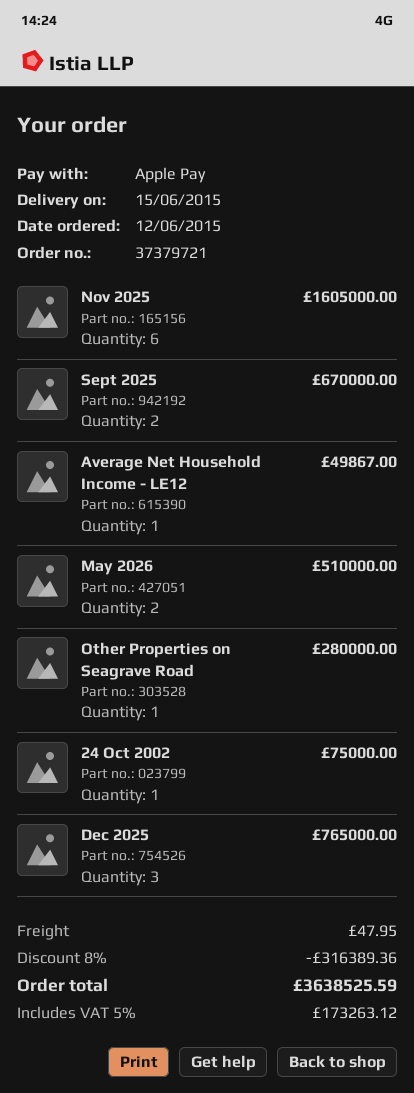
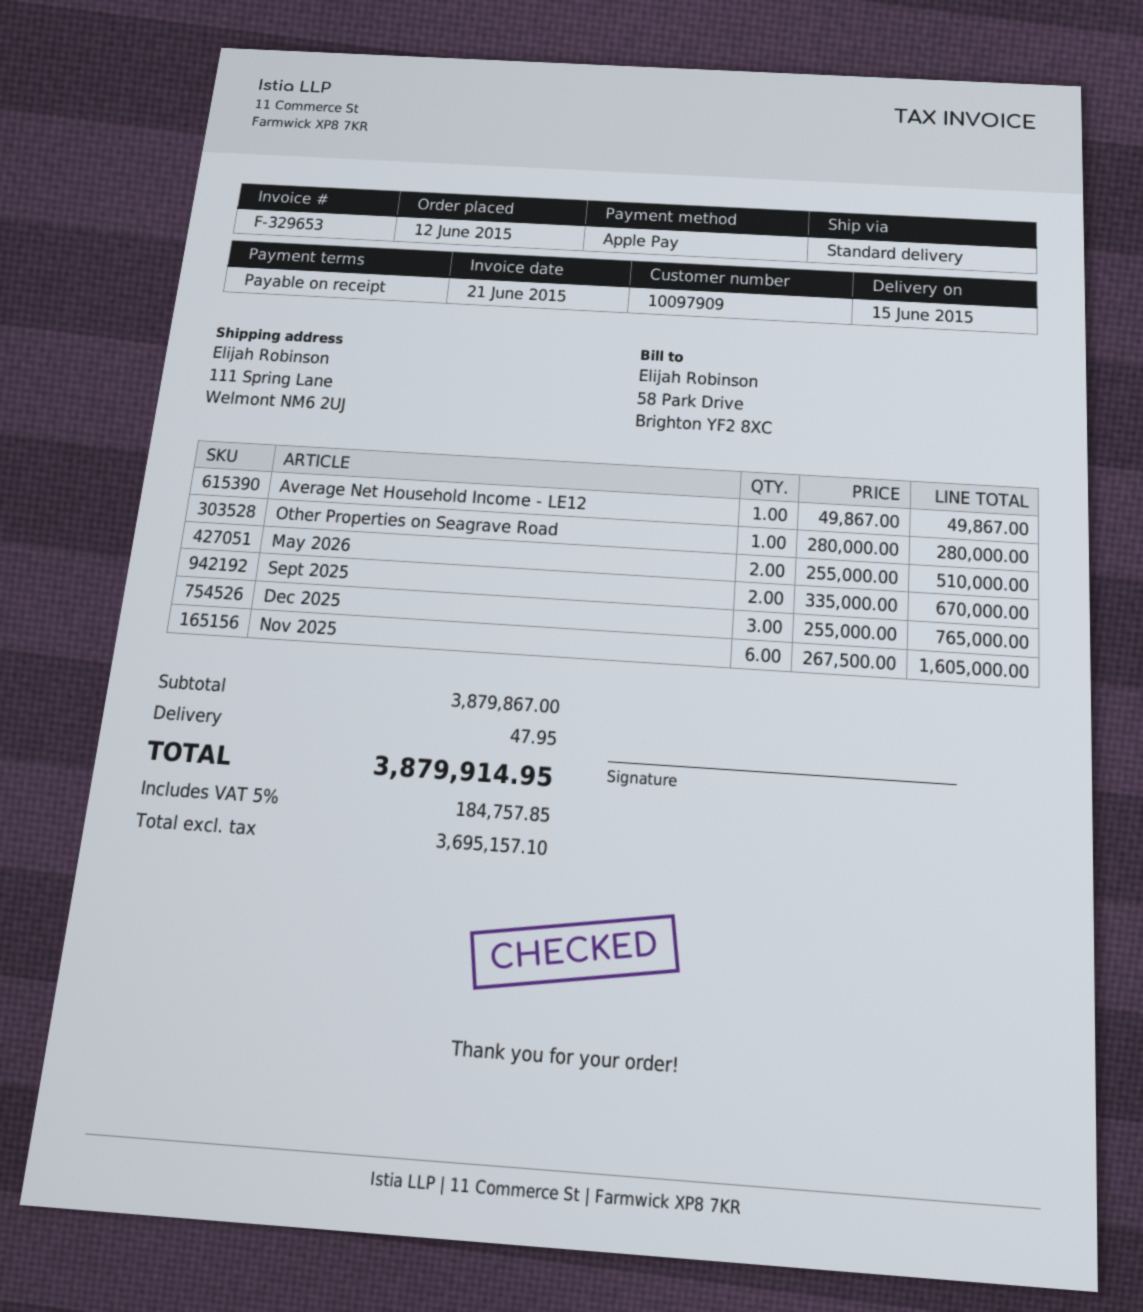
24 Oct 2002: 1 for 75000.00 -> none
discount: 8% = 316389.36 -> none
tax: 5% = 173263.12 -> 5% = 184757.85
total: 3638525.59 -> 3879914.95

